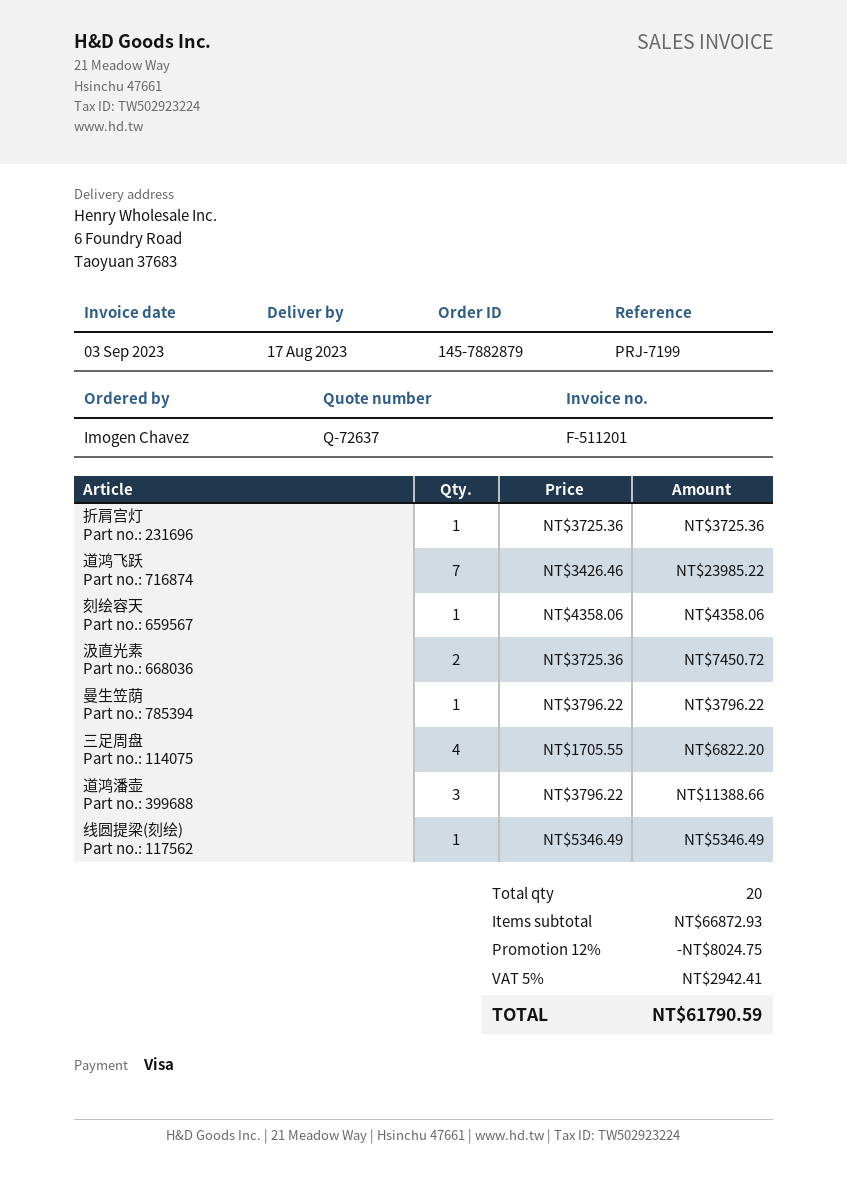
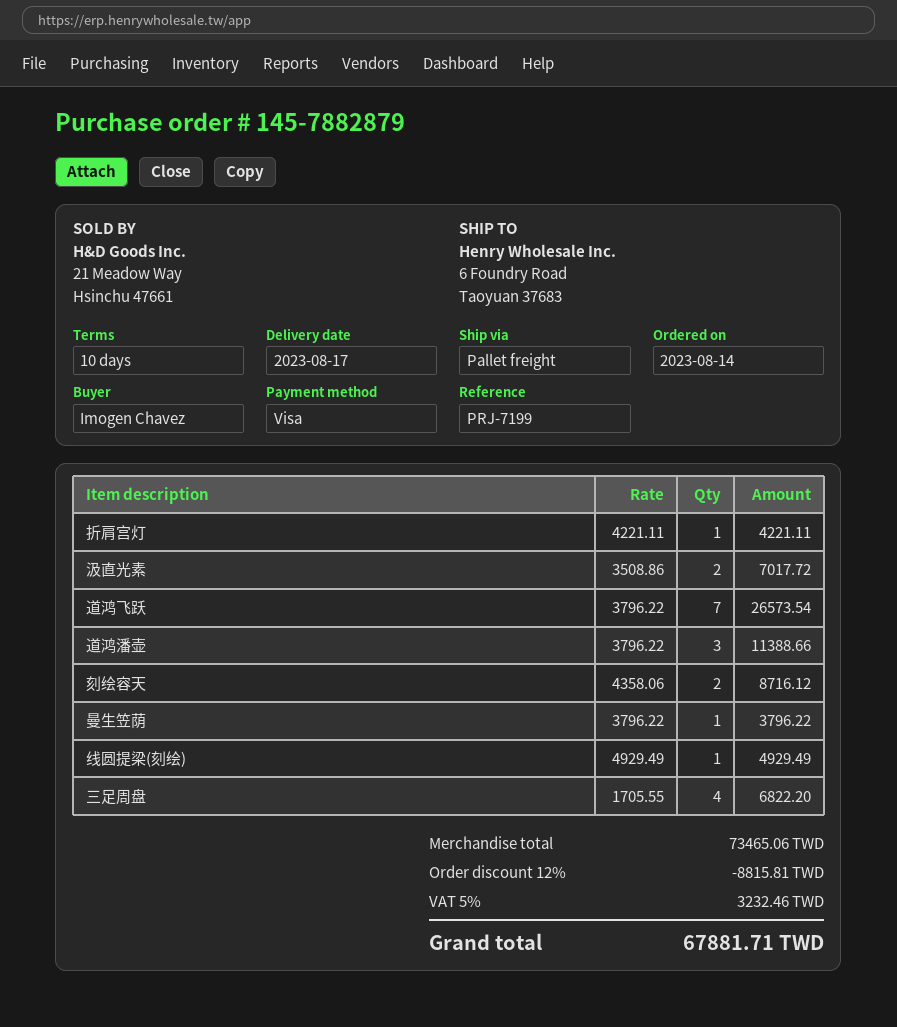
折肩宫灯: 1 x 3725.36 = 3725.36 -> 1 x 4221.11 = 4221.11
道鸿飞跃: 7 x 3426.46 = 23985.22 -> 7 x 3796.22 = 26573.54
刻绘容天: 1 x 4358.06 = 4358.06 -> 2 x 4358.06 = 8716.12
汲直光素: 2 x 3725.36 = 7450.72 -> 2 x 3508.86 = 7017.72
线圆提梁(刻绘): 1 x 5346.49 = 5346.49 -> 1 x 4929.49 = 4929.49
subtotal: 66872.93 -> 73465.06
discount: 12% = 8024.75 -> 12% = 8815.81
tax: 5% = 2942.41 -> 5% = 3232.46
total: 61790.59 -> 67881.71

